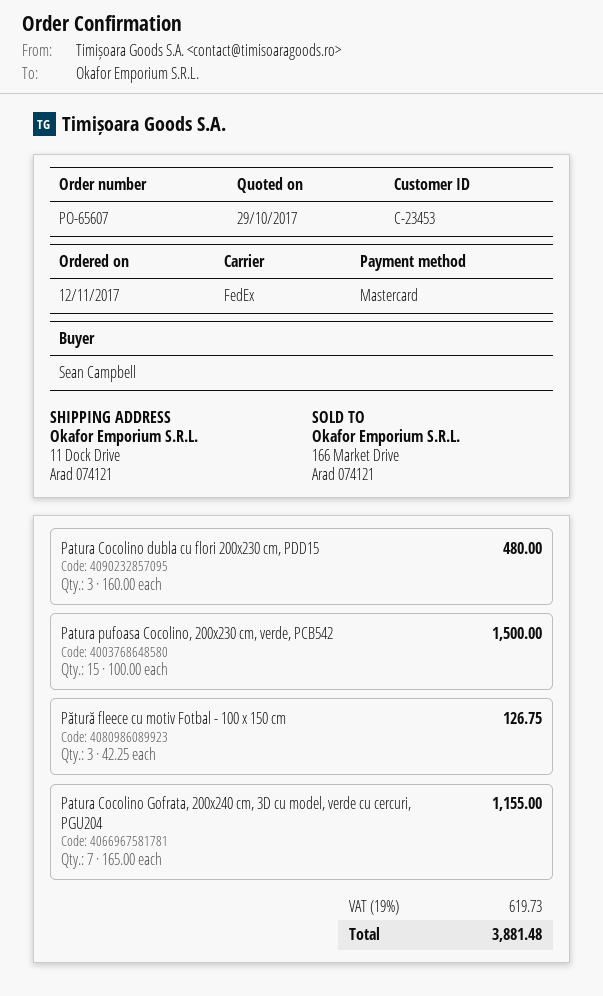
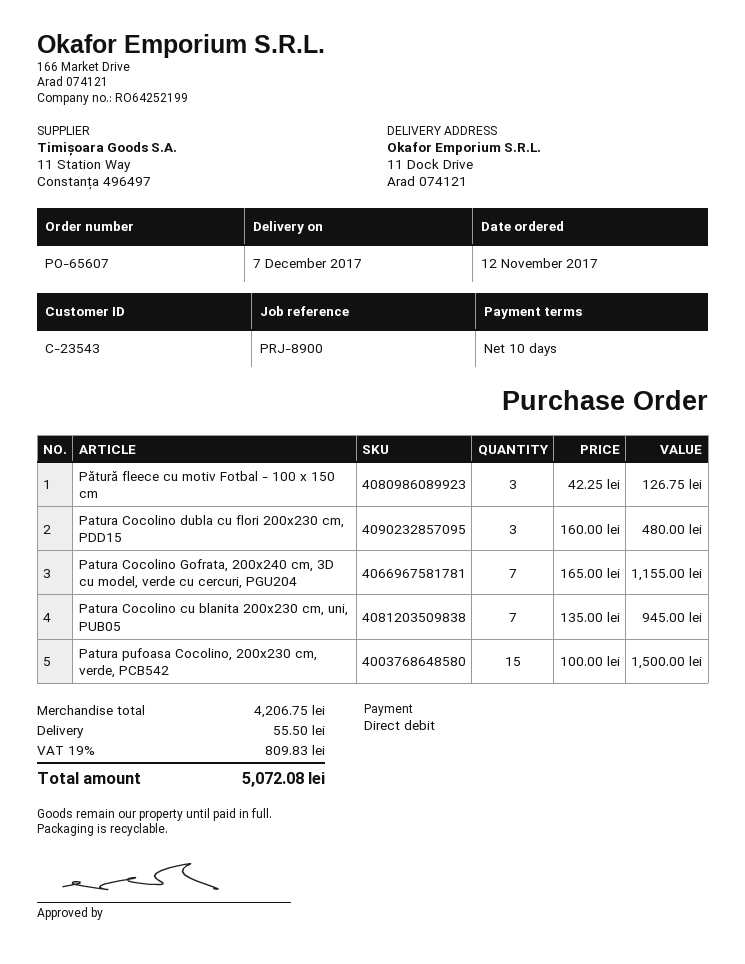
customer number: C-23453 -> C-23543
payment method: Mastercard -> direct debit
Patura Cocolino cu blanita 200x230 cm, uni, PUB05: none -> 7 x 135.00 = 945.00
shipping: none -> 55.50
tax: 19% = 619.73 -> 19% = 809.83
total: 3881.48 -> 5072.08

